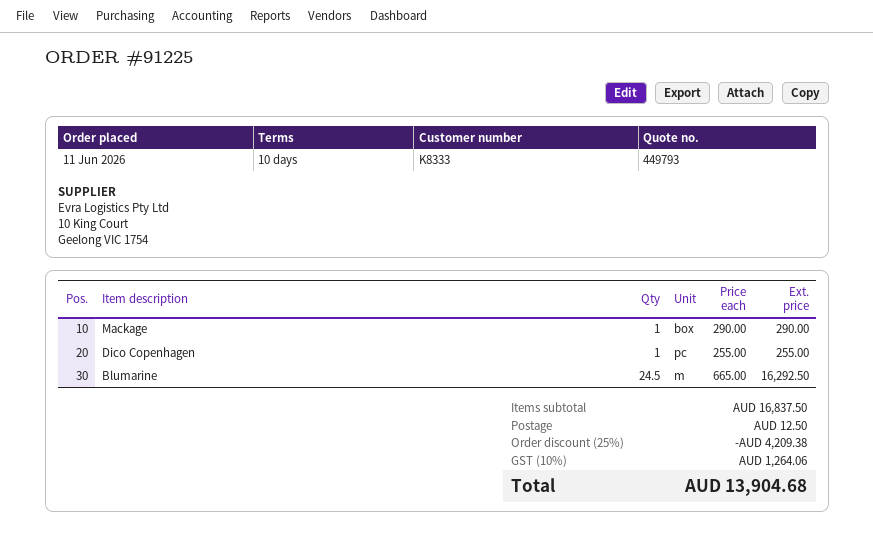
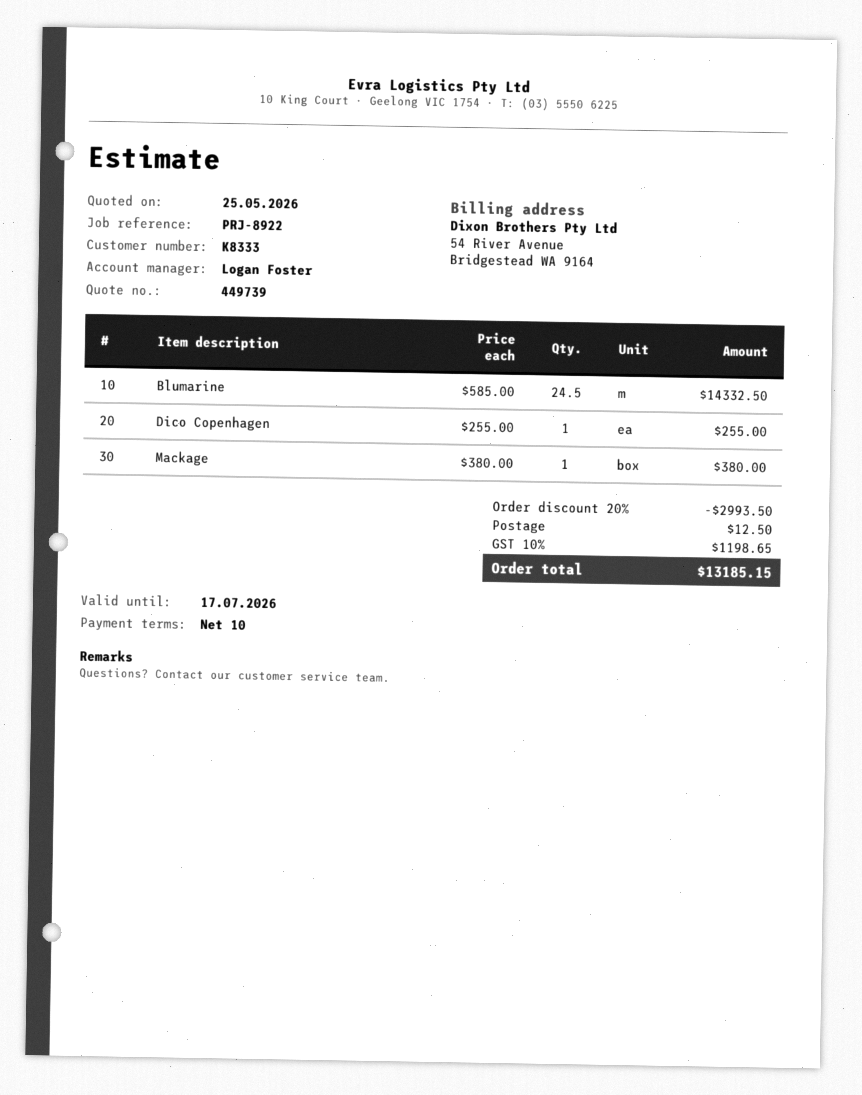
quote number: 449793 -> 449739
Mackage: 1 x 290.00 = 290.00 -> 1 x 380.00 = 380.00
Blumarine: 24.5 x 665.00 = 16292.50 -> 24.5 x 585.00 = 14332.50
discount: 25% = 4209.38 -> 20% = 2993.50
tax: 10% = 1264.06 -> 10% = 1198.65
total: 13904.68 -> 13185.15

